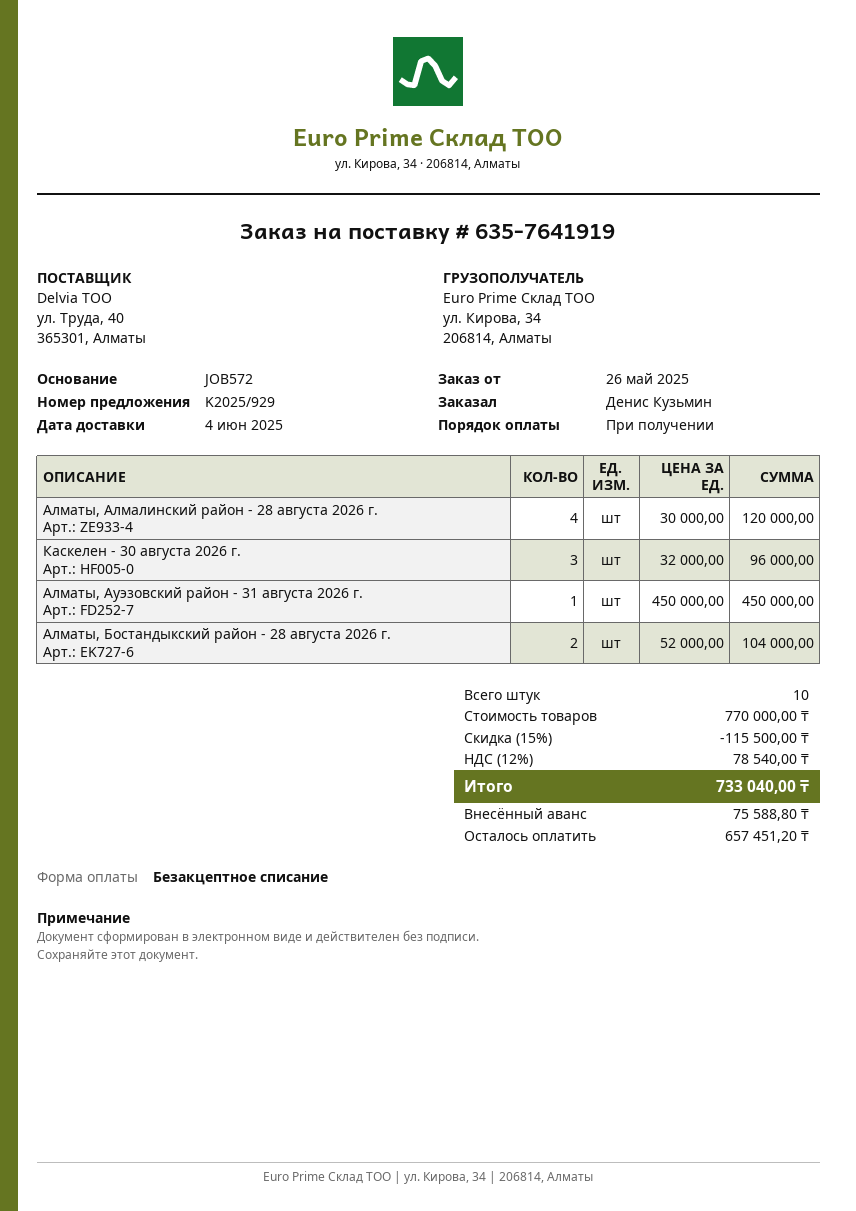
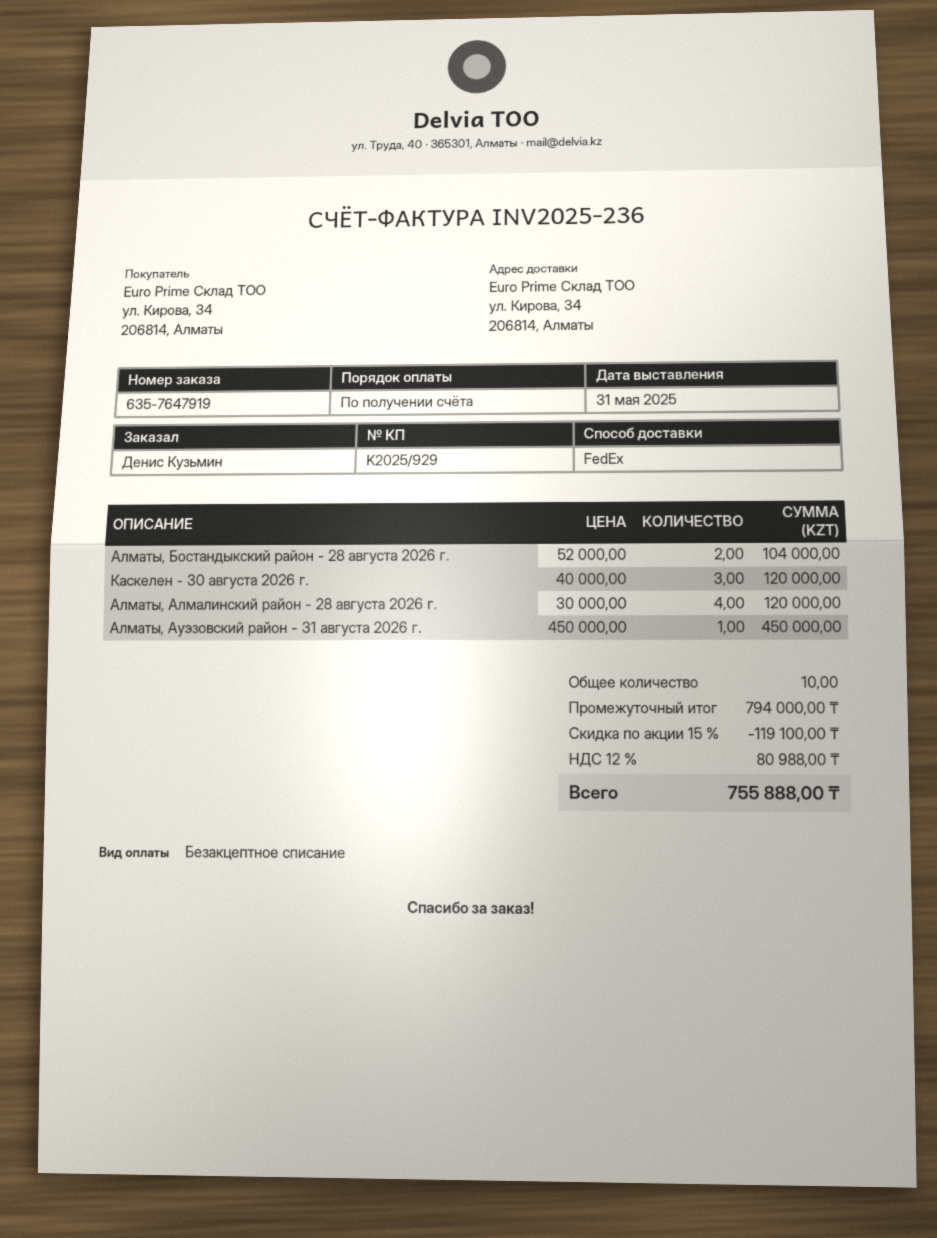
order number: 635-7641919 -> 635-7647919
Каскелен - 30 августа 2026 г.: 3 x 32000.00 = 96000.00 -> 3 x 40000.00 = 120000.00
subtotal: 770000.00 -> 794000.00
discount: 15% = 115500.00 -> 15% = 119100.00
tax: 12% = 78540.00 -> 12% = 80988.00
total: 733040.00 -> 755888.00

